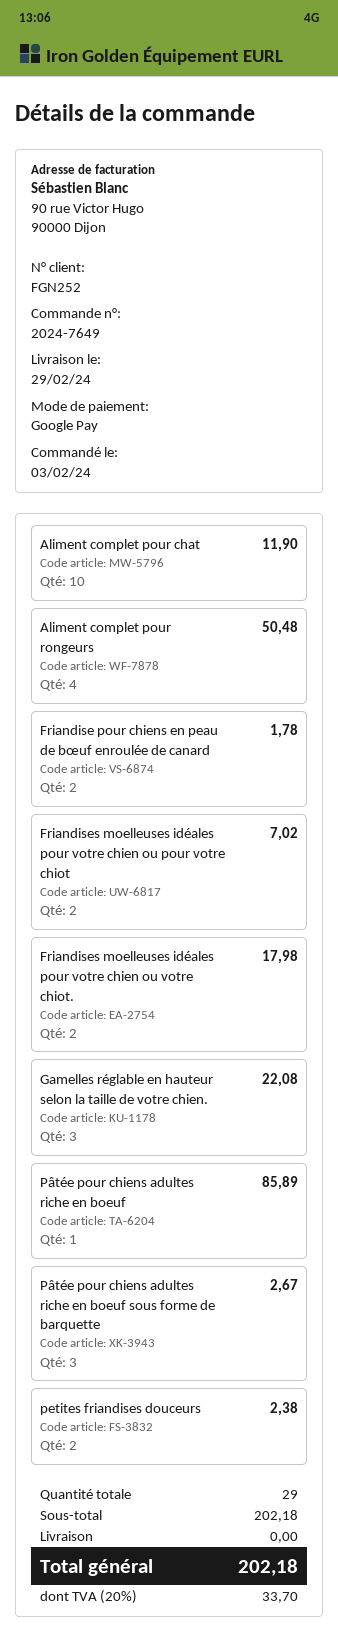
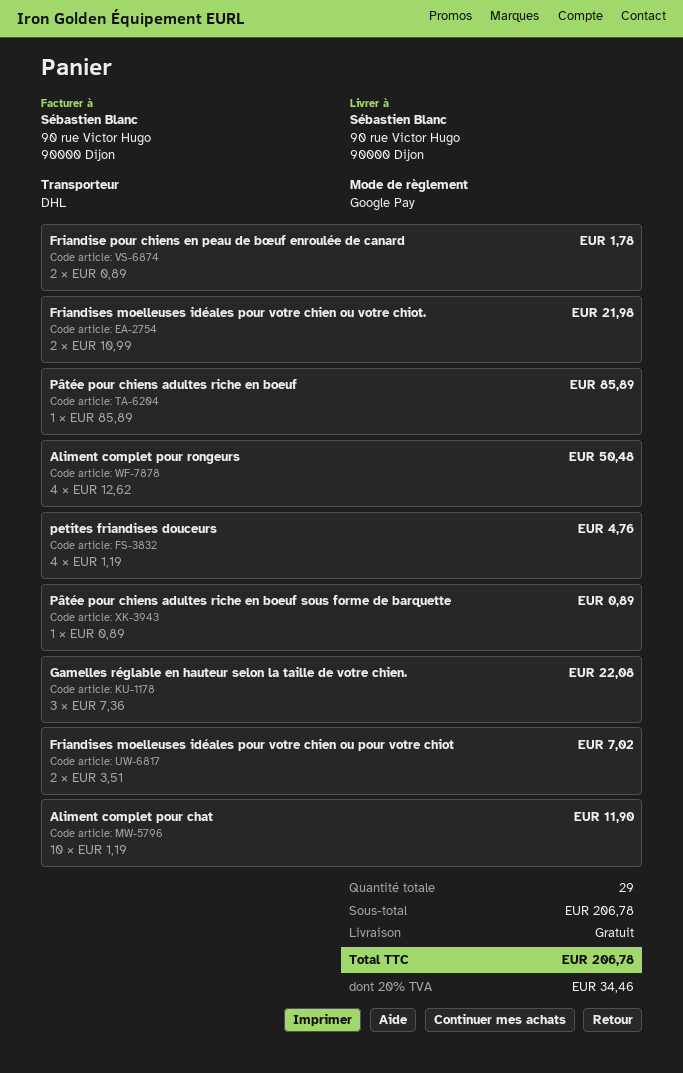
Friandises moelleuses idéales pour votre chien ou votre chiot.: 2 for 17.98 -> 2 for 21.98
Pâtée pour chiens adultes riche en boeuf sous forme de barquette: 3 for 2.67 -> 1 for 0.89
petites friandises douceurs: 2 for 2.38 -> 4 for 4.76
subtotal: 202.18 -> 206.78
tax: 20% = 33.70 -> 20% = 34.46
total: 202.18 -> 206.78

